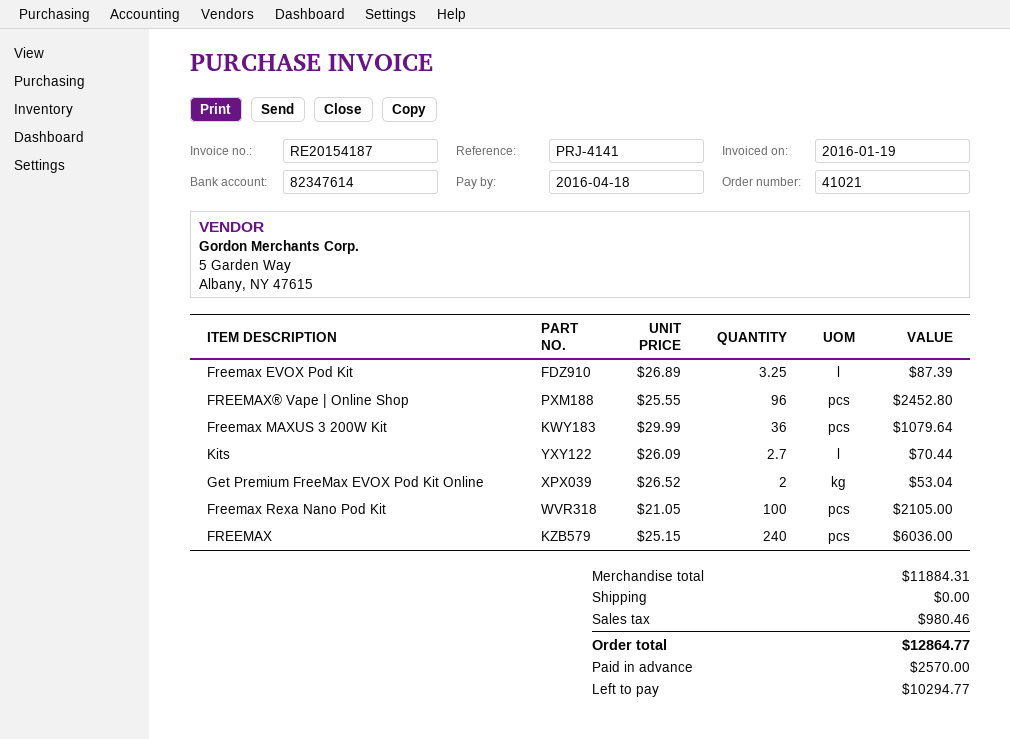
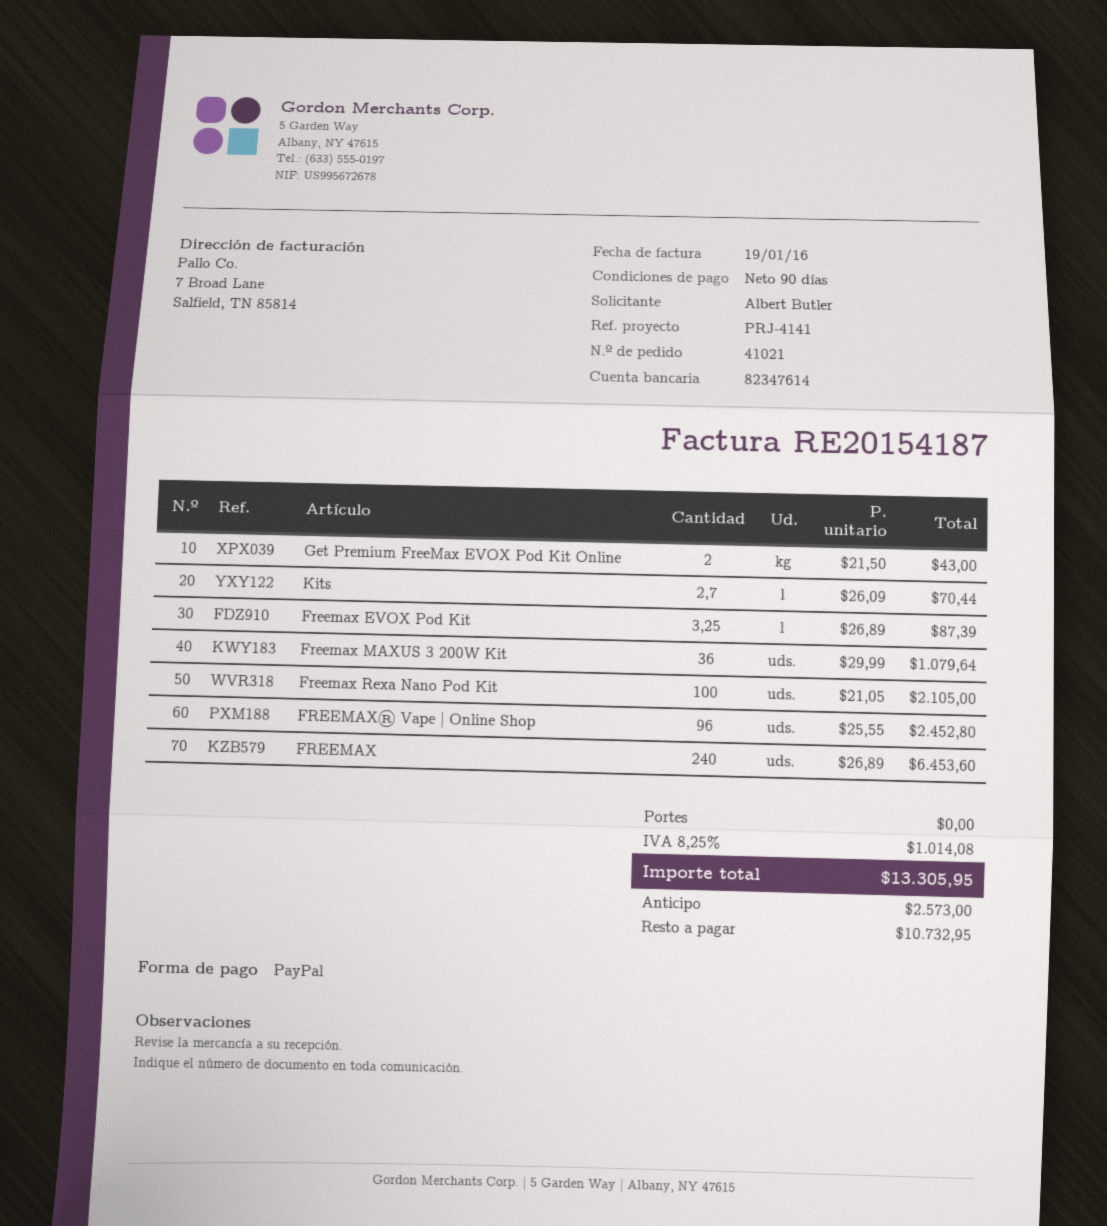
Get Premium FreeMax EVOX Pod Kit Online: 2 x 26.52 = 53.04 -> 2 x 21.50 = 43.00
FREEMAX: 240 x 25.15 = 6036.00 -> 240 x 26.89 = 6453.60
tax: 980.46 -> 1014.08
total: 12864.77 -> 13305.95
deposit: 2570.00 -> 2573.00
balance: 10294.77 -> 10732.95

